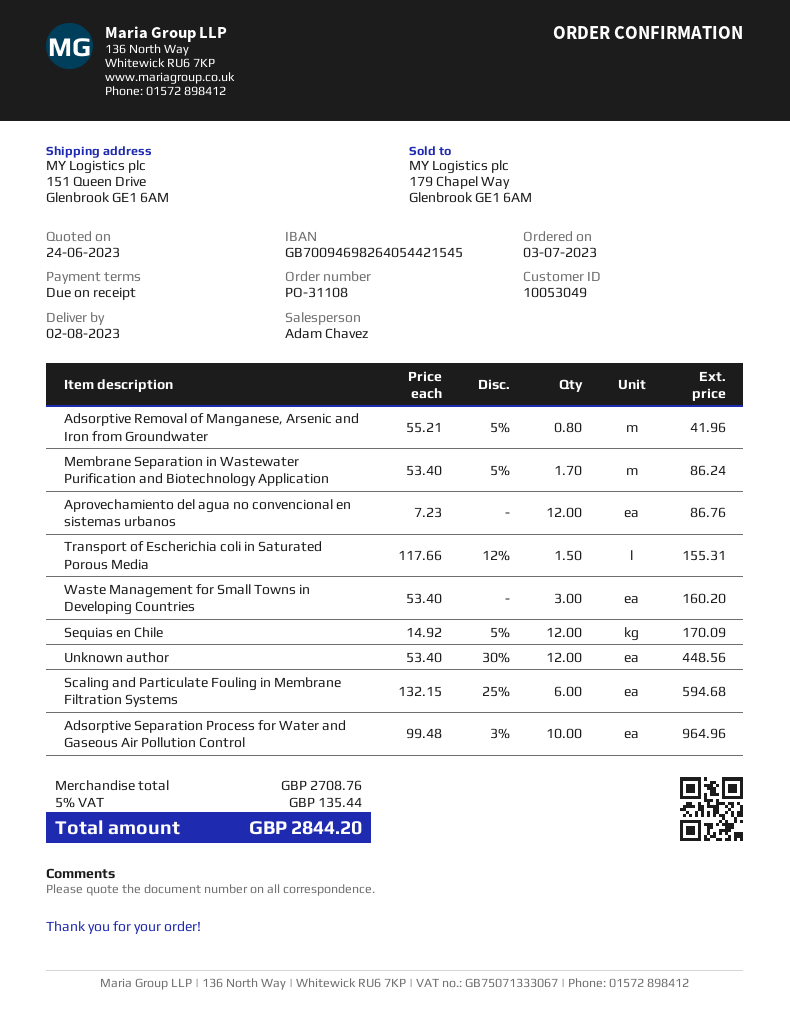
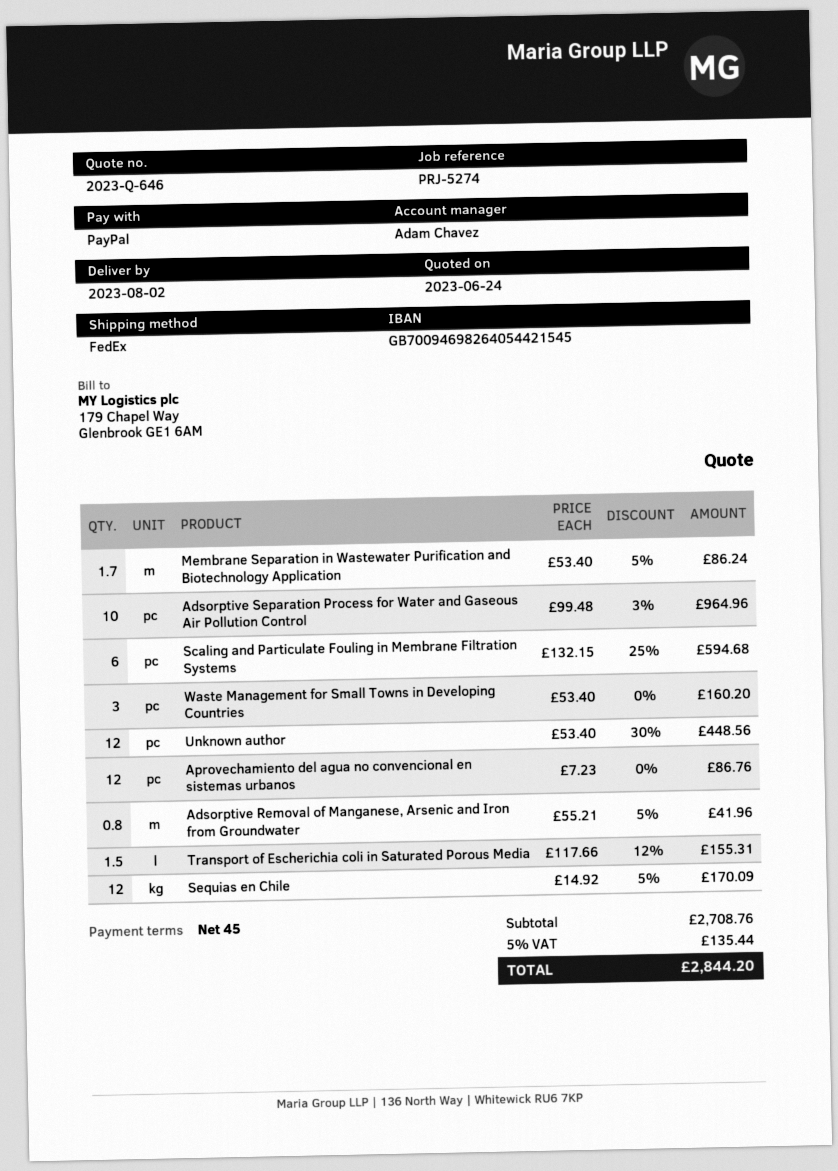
payment terms: on receipt -> 45 days

